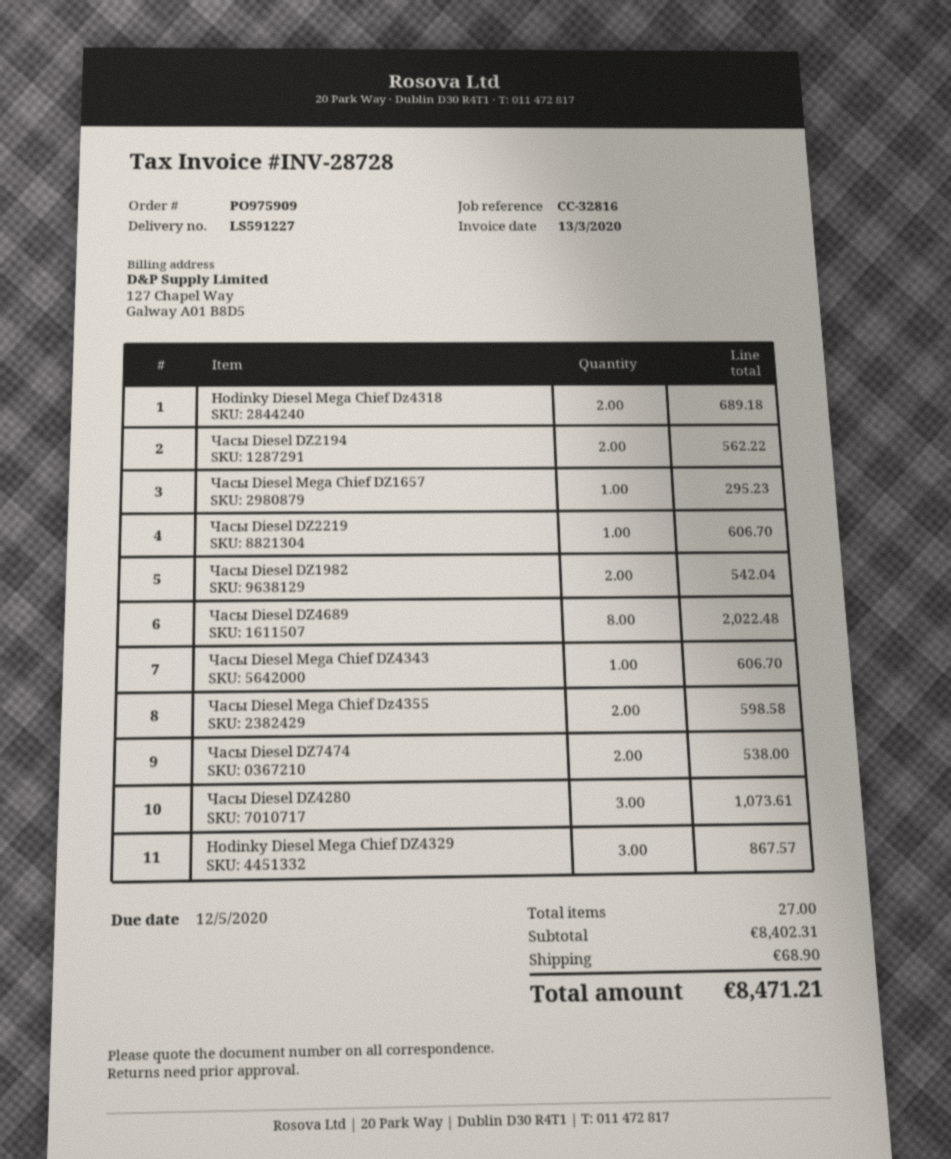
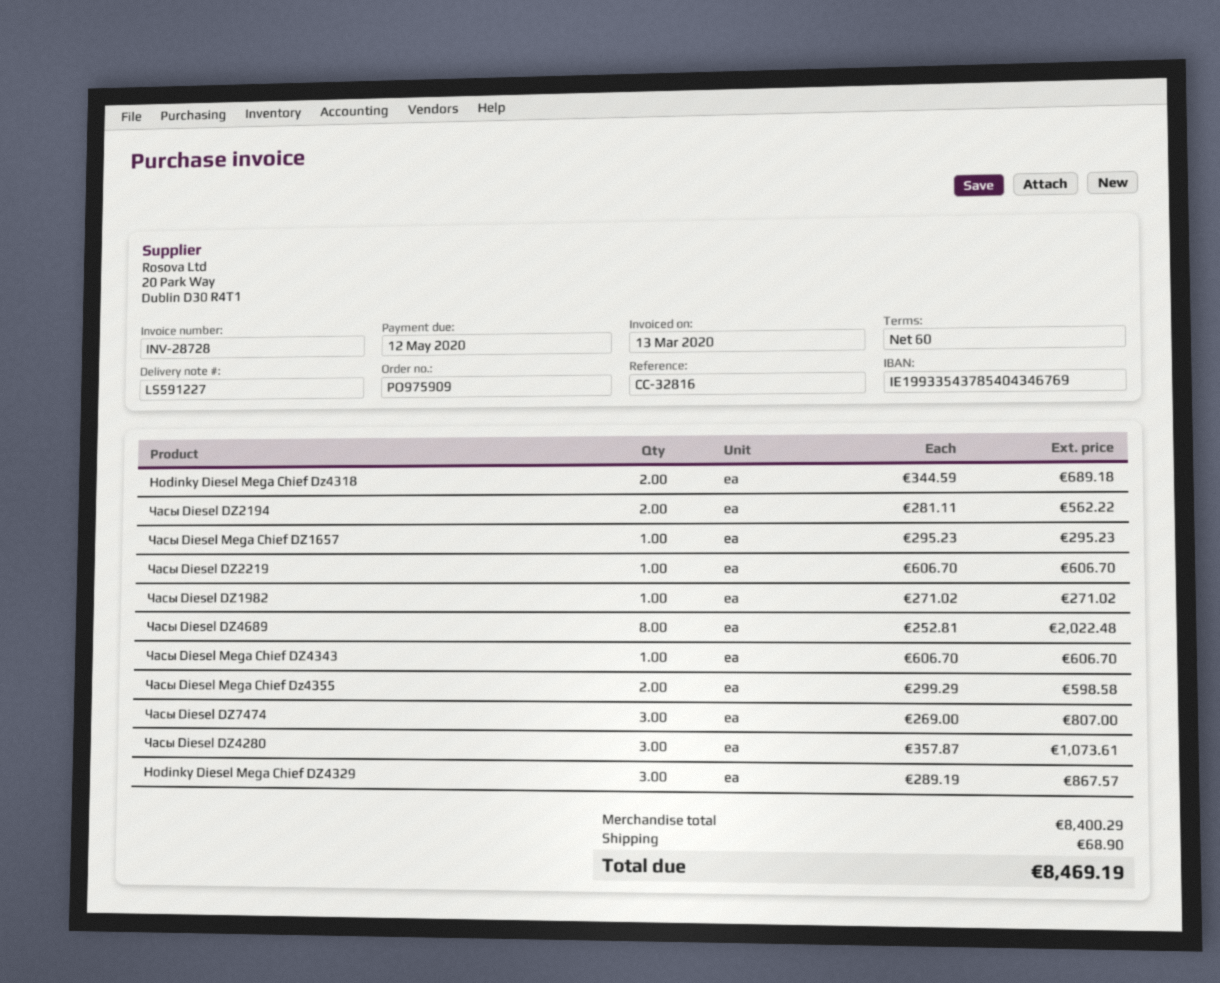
Часы Diesel DZ1982: 2 for 542.04 -> 1 for 271.02
Часы Diesel DZ7474: 2 for 538.00 -> 3 for 807.00
subtotal: 8402.31 -> 8400.29
total: 8471.21 -> 8469.19

